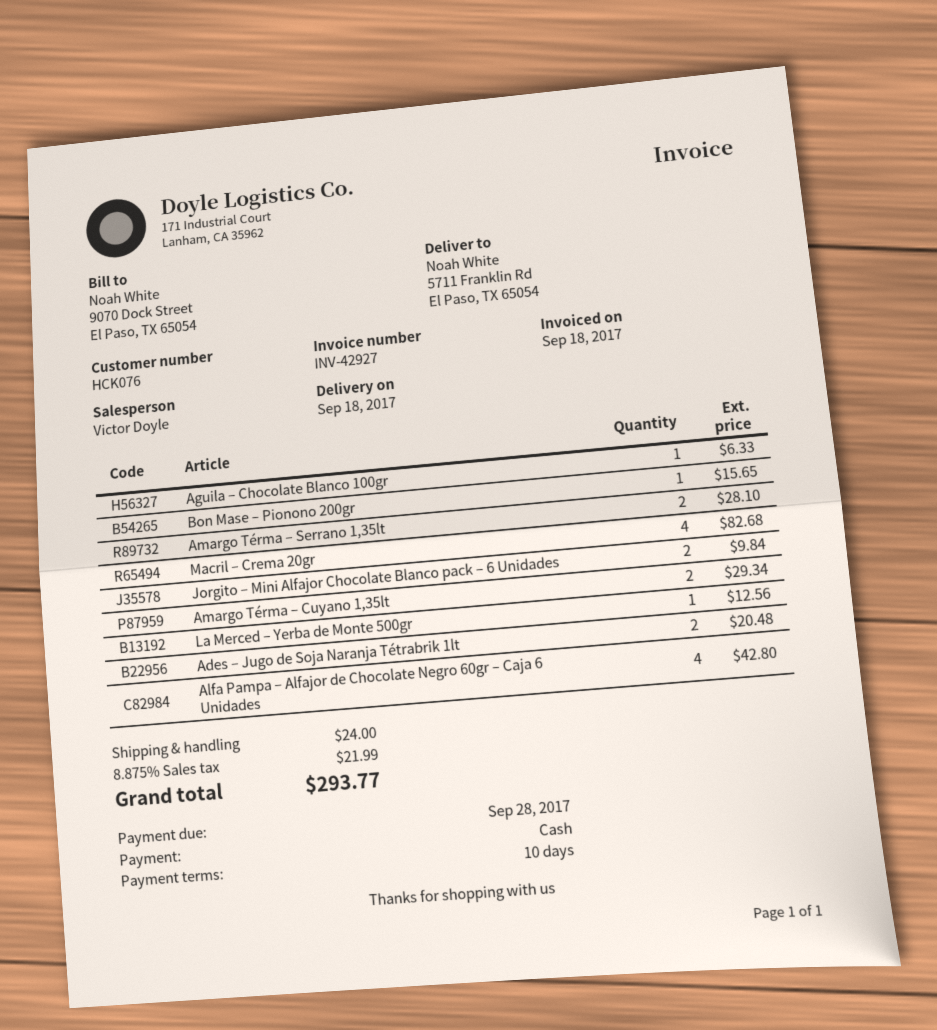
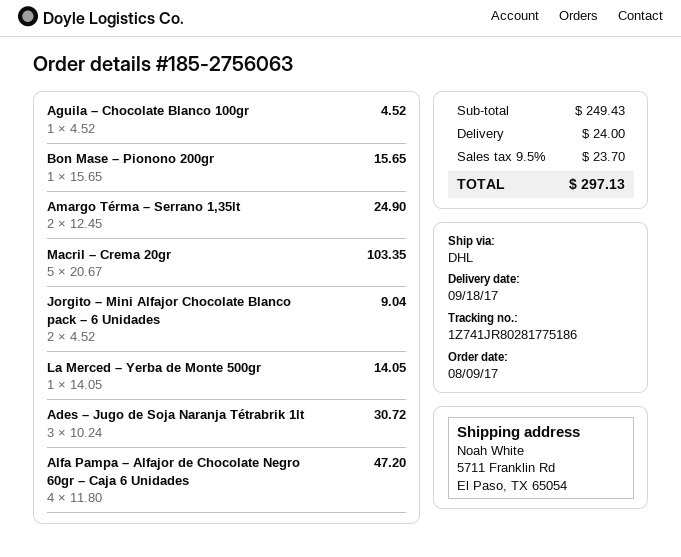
Aguila – Chocolate Blanco 100gr: 1 for 6.33 -> 1 for 4.52
Amargo Térma – Serrano 1,35lt: 2 for 28.10 -> 2 for 24.90
Macril – Crema 20gr: 4 for 82.68 -> 5 for 103.35
Jorgito – Mini Alfajor Chocolate Blanco pack – 6 Unidades: 2 for 9.84 -> 2 for 9.04
Amargo Térma – Cuyano 1,35lt: 2 for 29.34 -> none
La Merced – Yerba de Monte 500gr: 1 for 12.56 -> 1 for 14.05
Ades – Jugo de Soja Naranja Tétrabrik 1lt: 2 for 20.48 -> 3 for 30.72
Alfa Pampa – Alfajor de Chocolate Negro 60gr – Caja 6 Unidades: 4 for 42.80 -> 4 for 47.20
tax: 8.875% = 21.99 -> 9.5% = 23.70
total: 293.77 -> 297.13

